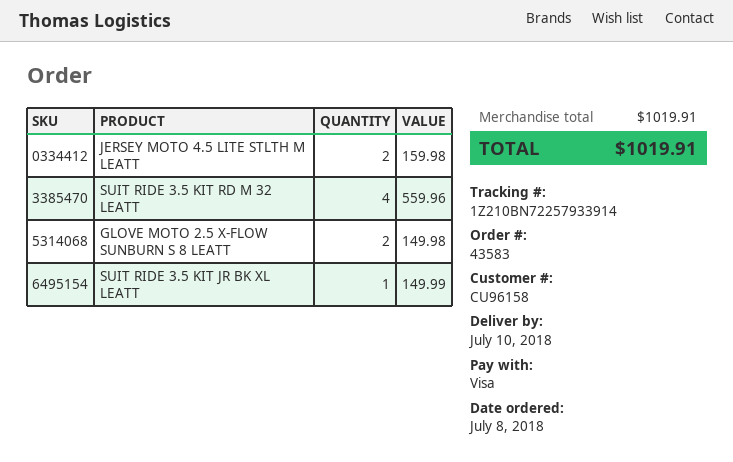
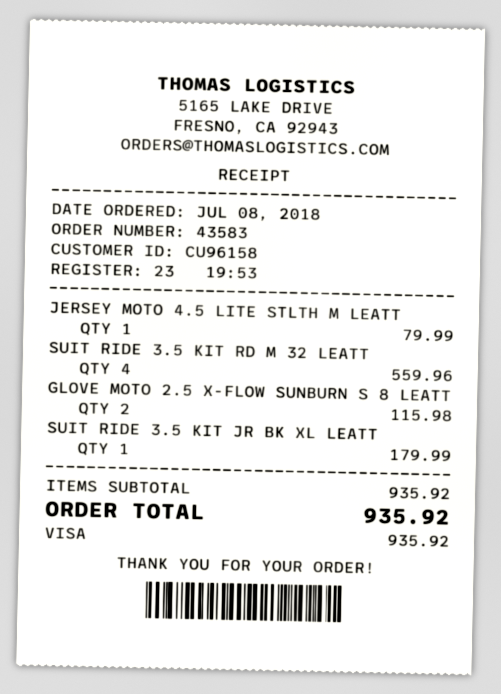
JERSEY MOTO 4.5 LITE STLTH M LEATT: 2 for 159.98 -> 1 for 79.99
GLOVE MOTO 2.5 X-FLOW SUNBURN S 8 LEATT: 2 for 149.98 -> 2 for 115.98
SUIT RIDE 3.5 KIT JR BK XL LEATT: 1 for 149.99 -> 1 for 179.99
subtotal: 1019.91 -> 935.92
total: 1019.91 -> 935.92

